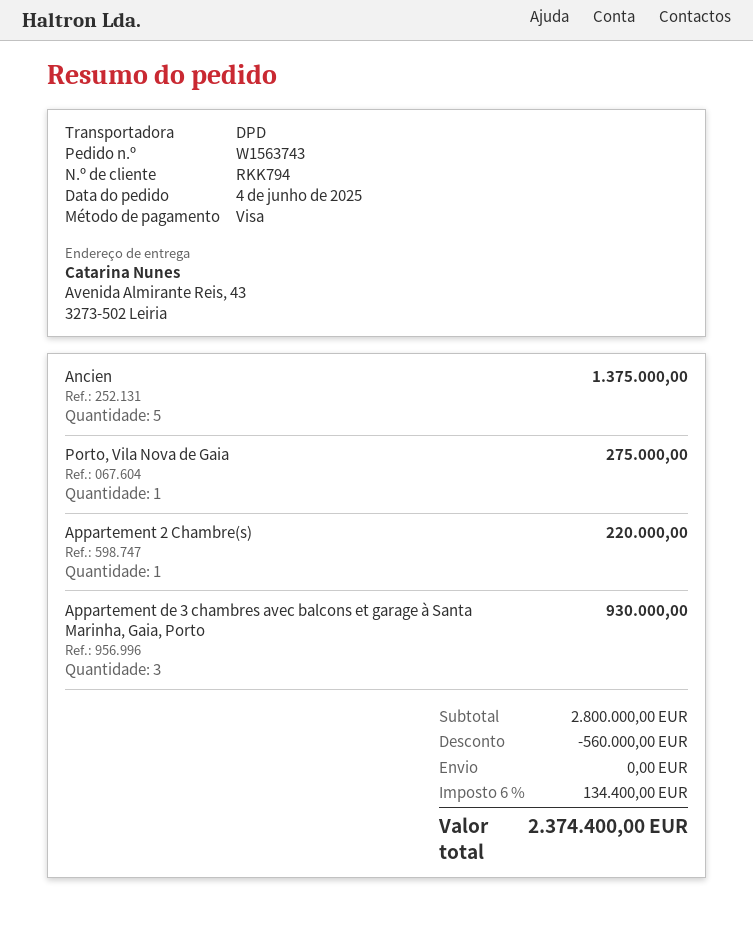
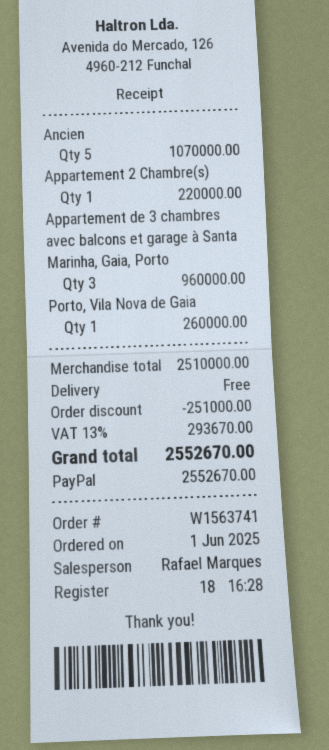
order number: W1563743 -> W1563741
order date: 2025-06-04 -> 2025-06-01
payment method: Visa -> PayPal
Ancien: 5 for 1375000.00 -> 5 for 1070000.00
Porto, Vila Nova de Gaia: 1 for 275000.00 -> 1 for 260000.00
Appartement de 3 chambres avec balcons et garage à Santa Marinha, Gaia, Porto: 3 for 930000.00 -> 3 for 960000.00
subtotal: 2800000.00 -> 2510000.00
discount: 560000.00 -> 251000.00
tax: 6% = 134400.00 -> 13% = 293670.00
total: 2374400.00 -> 2552670.00

